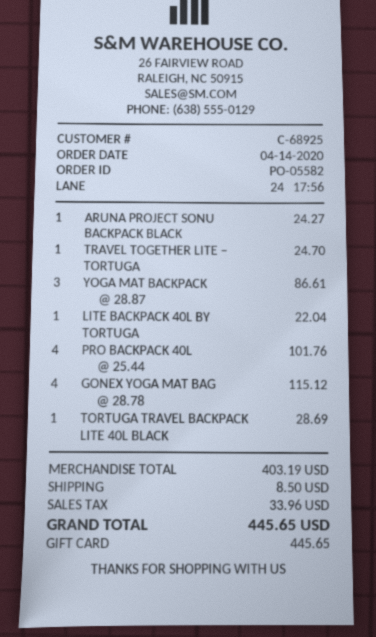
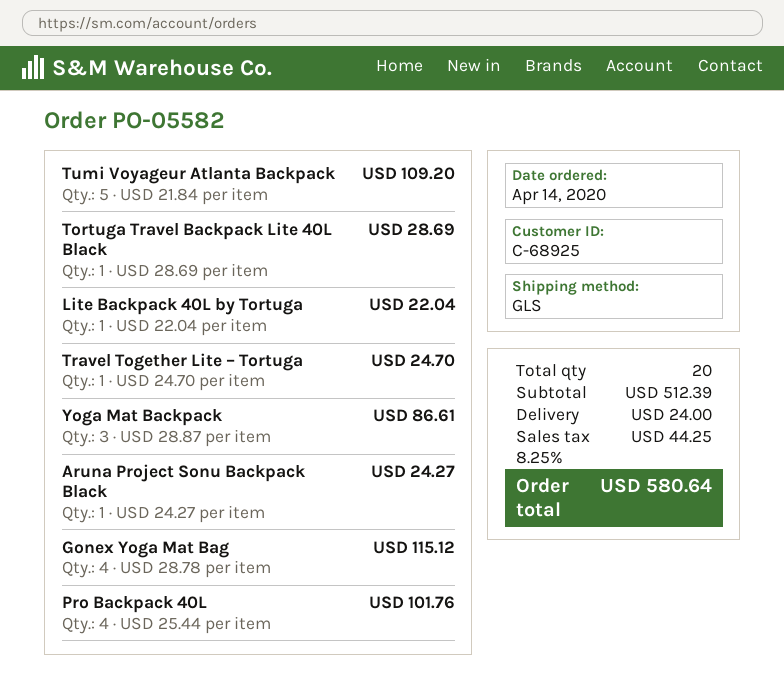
Tumi Voyageur Atlanta Backpack: none -> 5 x 21.84 = 109.20
subtotal: 403.19 -> 512.39
shipping: 8.50 -> 24.00
tax: 33.96 -> 44.25
total: 445.65 -> 580.64

